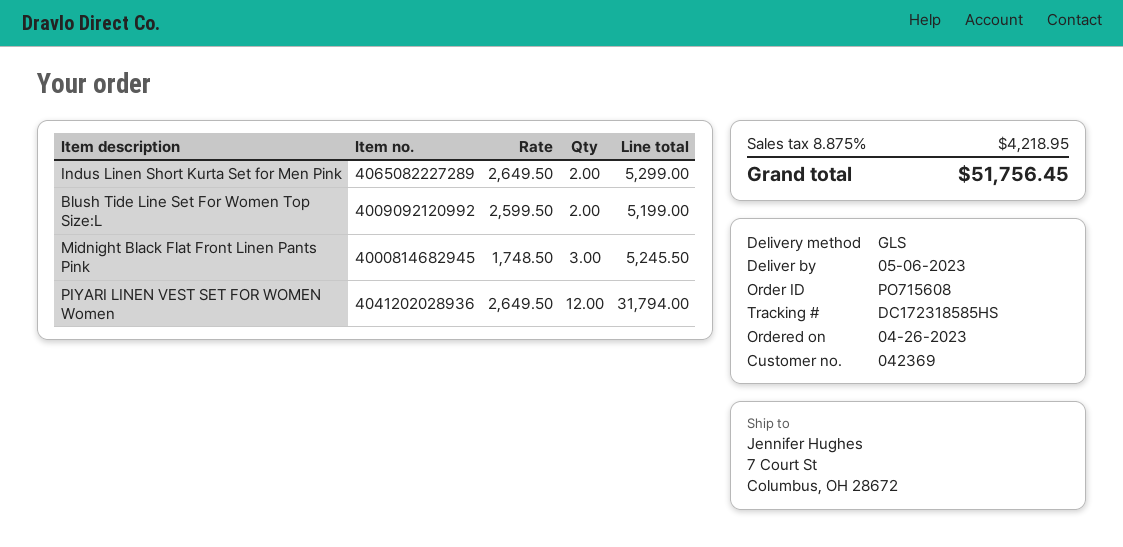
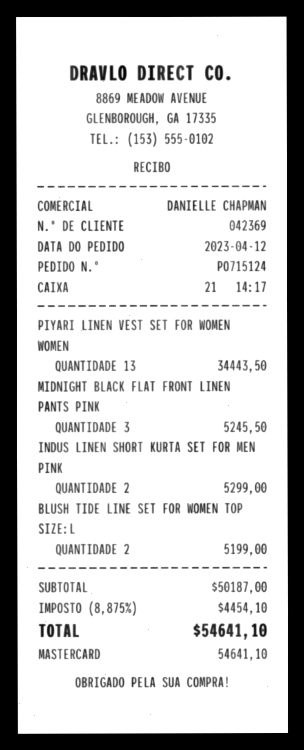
order number: PO715608 -> PO715124
order date: 2023-04-26 -> 2023-04-12
PIYARI LINEN VEST SET FOR WOMEN Women: 12 for 31794.00 -> 13 for 34443.50
tax: 8.875% = 4218.95 -> 8.875% = 4454.10
total: 51756.45 -> 54641.10

